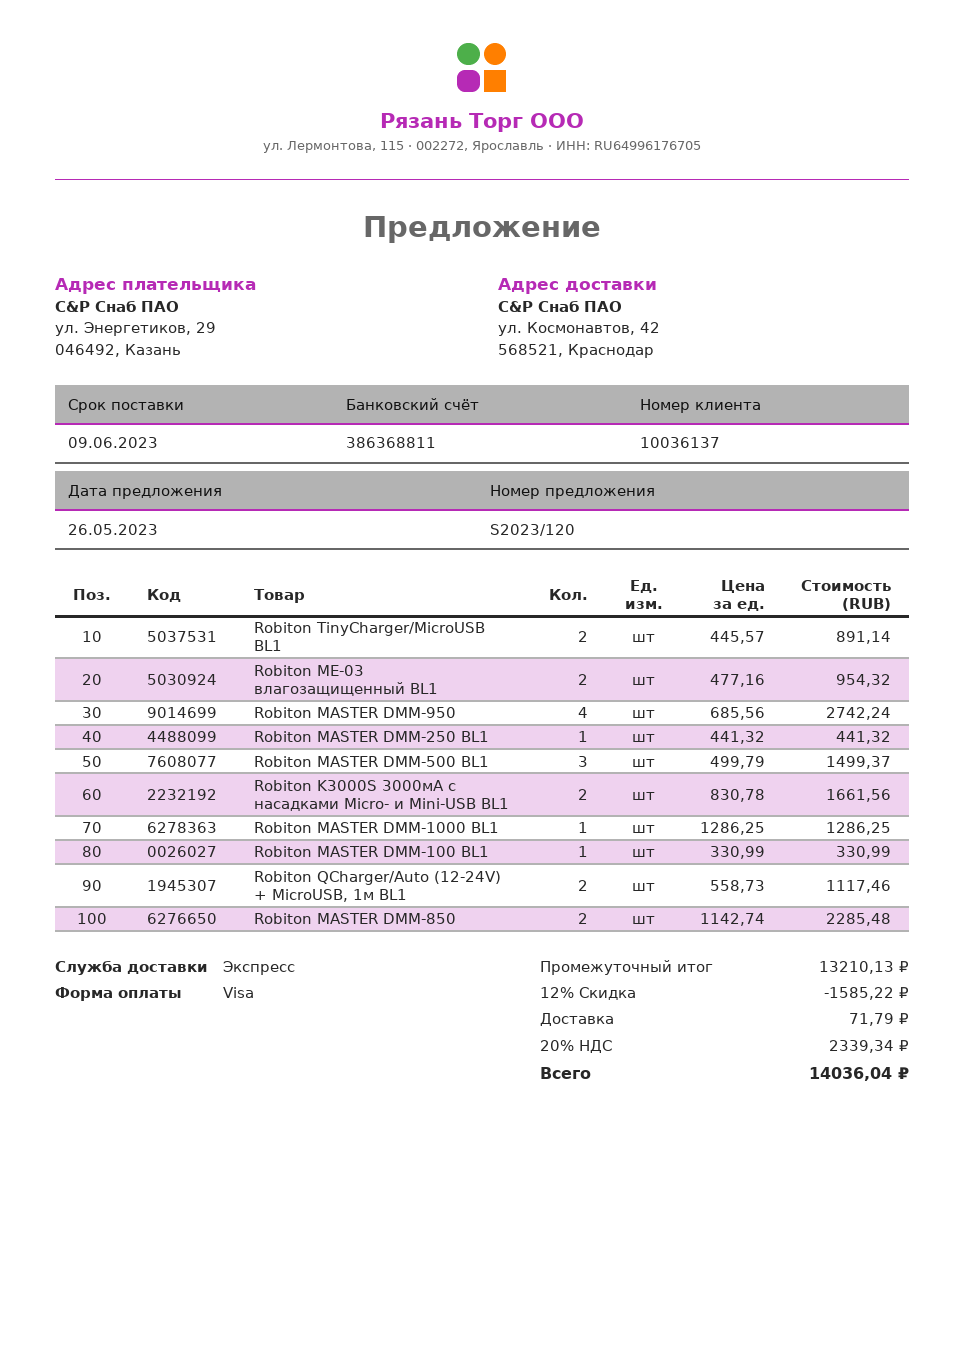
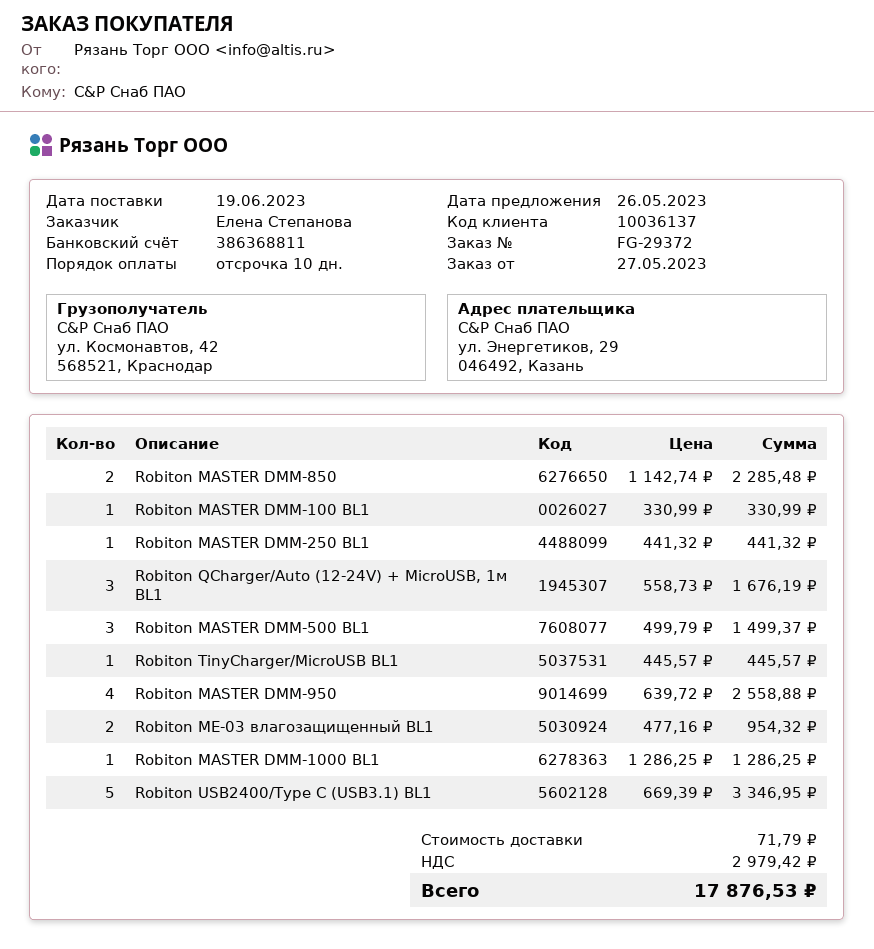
delivery date: 2023-06-09 -> 2023-06-19
Robiton TinyCharger/MicroUSB BL1: 2 x 445.57 = 891.14 -> 1 x 445.57 = 445.57
Robiton MASTER DMM-950: 4 x 685.56 = 2742.24 -> 4 x 639.72 = 2558.88
Robiton K3000S 3000мА с насадками Micro- и Mini-USB BL1: 2 x 830.78 = 1661.56 -> none
Robiton QCharger/Auto (12-24V) + MicroUSB, 1м BL1: 2 x 558.73 = 1117.46 -> 3 x 558.73 = 1676.19
Robiton USB2400/Type C (USB3.1) BL1: none -> 5 x 669.39 = 3346.95
discount: 12% = 1585.22 -> none
tax: 2339.34 -> 2979.42
total: 14036.04 -> 17876.53

